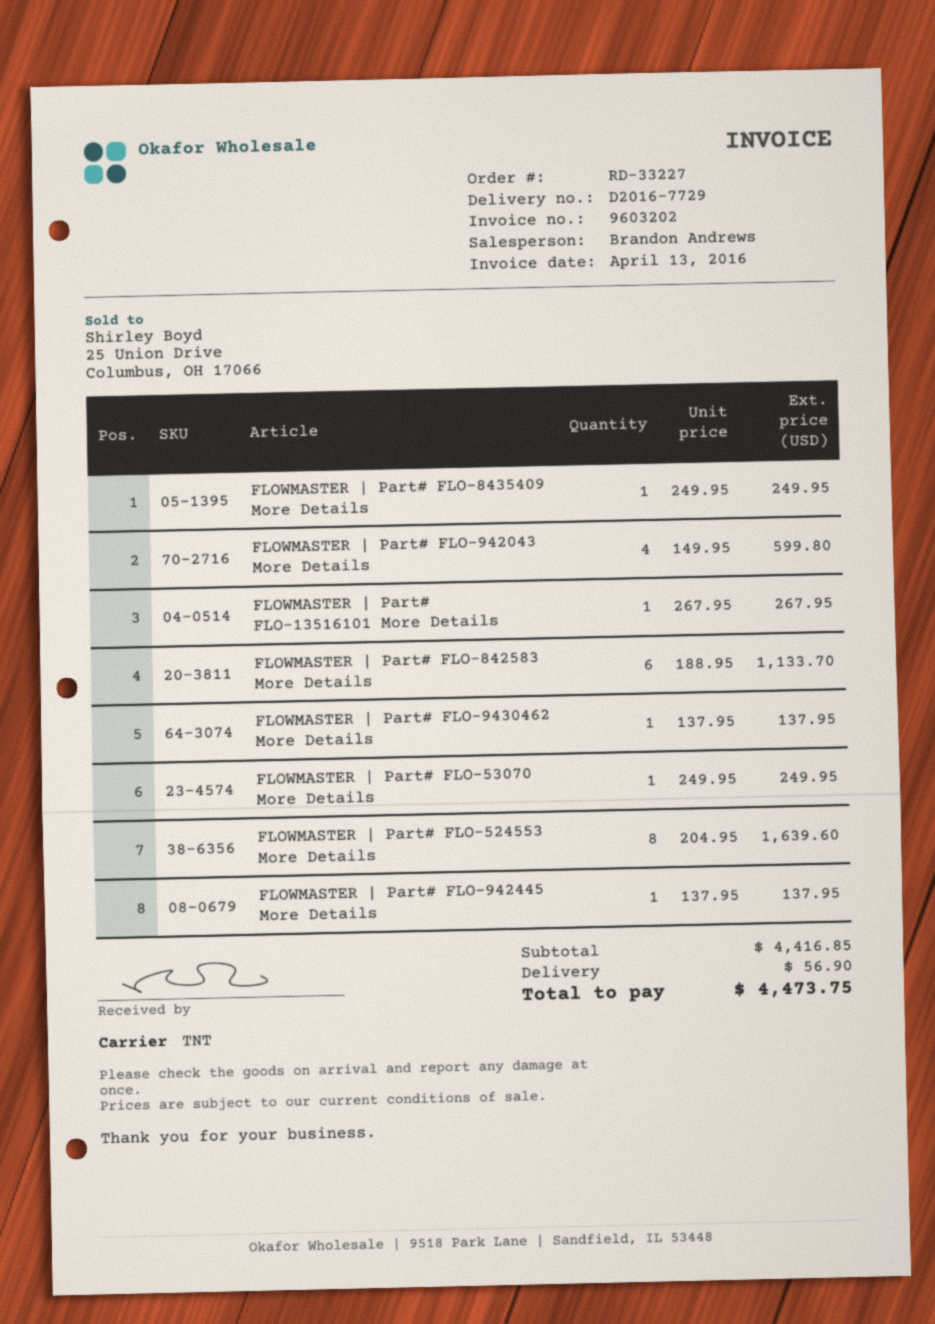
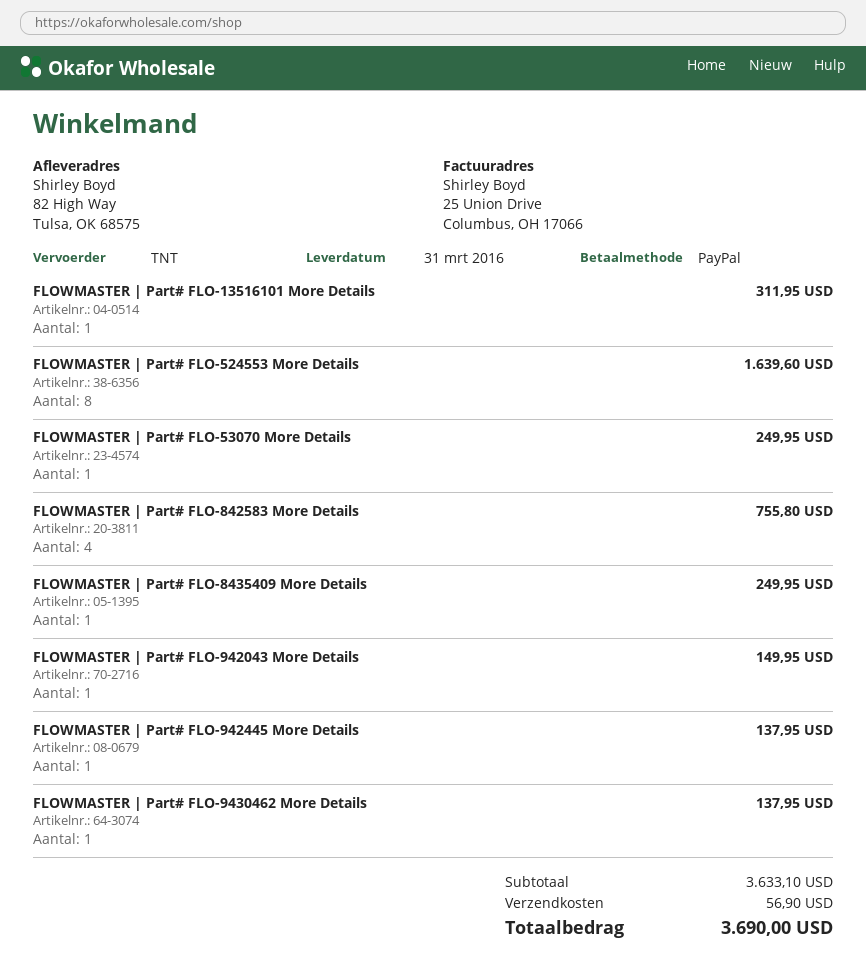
FLOWMASTER | Part# FLO-942043 More Details: 4 for 599.80 -> 1 for 149.95
FLOWMASTER | Part# FLO-13516101 More Details: 1 for 267.95 -> 1 for 311.95
FLOWMASTER | Part# FLO-842583 More Details: 6 for 1133.70 -> 4 for 755.80
subtotal: 4416.85 -> 3633.10
total: 4473.75 -> 3690.00

